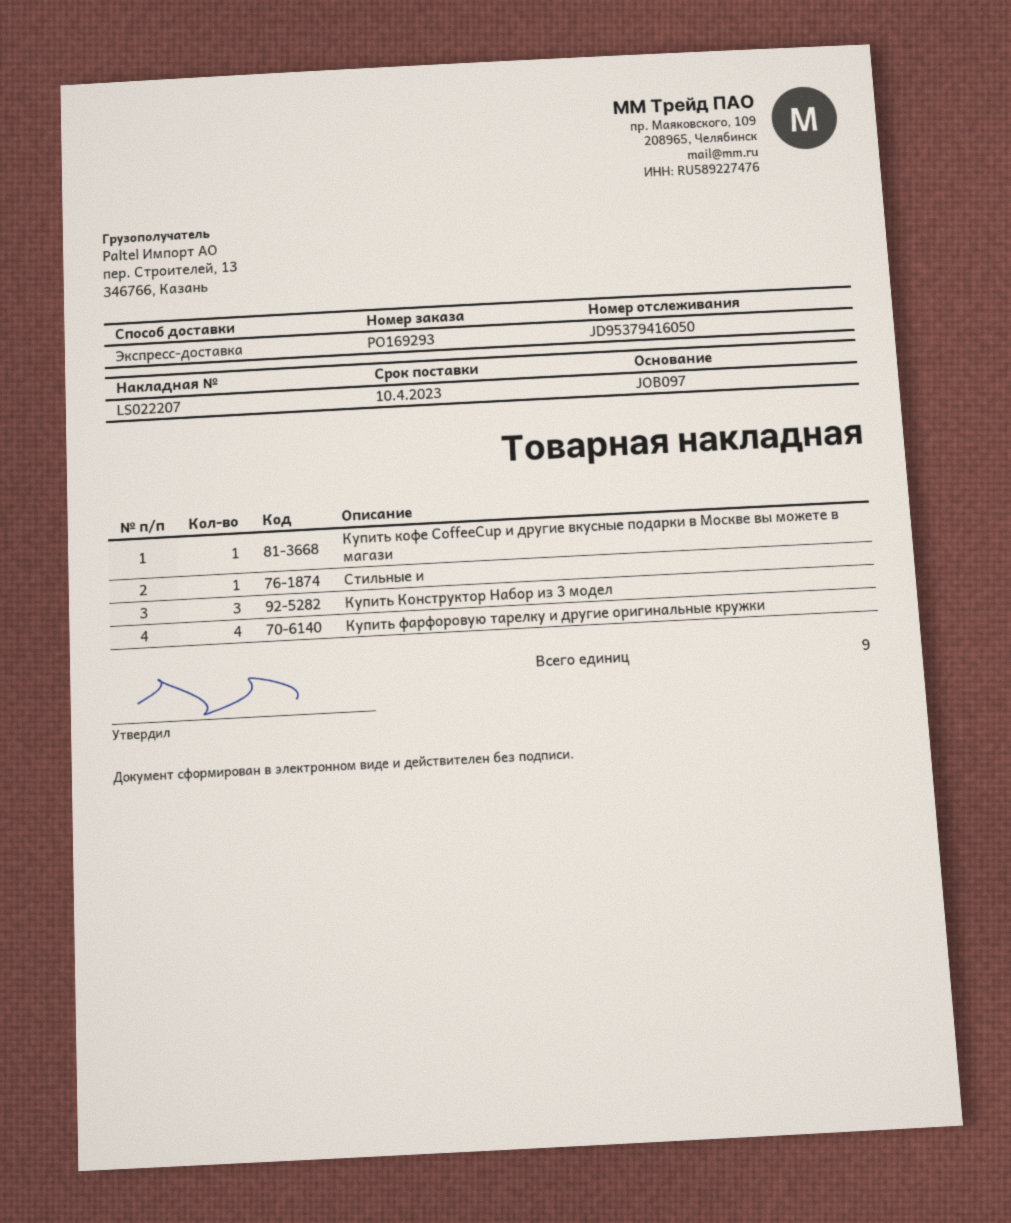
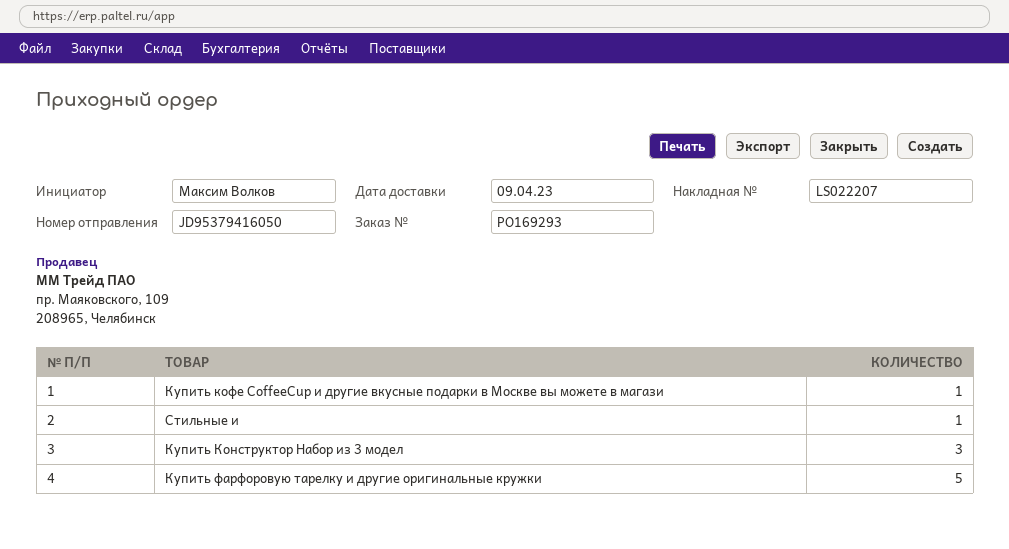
delivery date: 2023-04-10 -> 2023-04-09
Купить фарфоровую тарелку и другие оригинальные кружки: 4 -> 5

